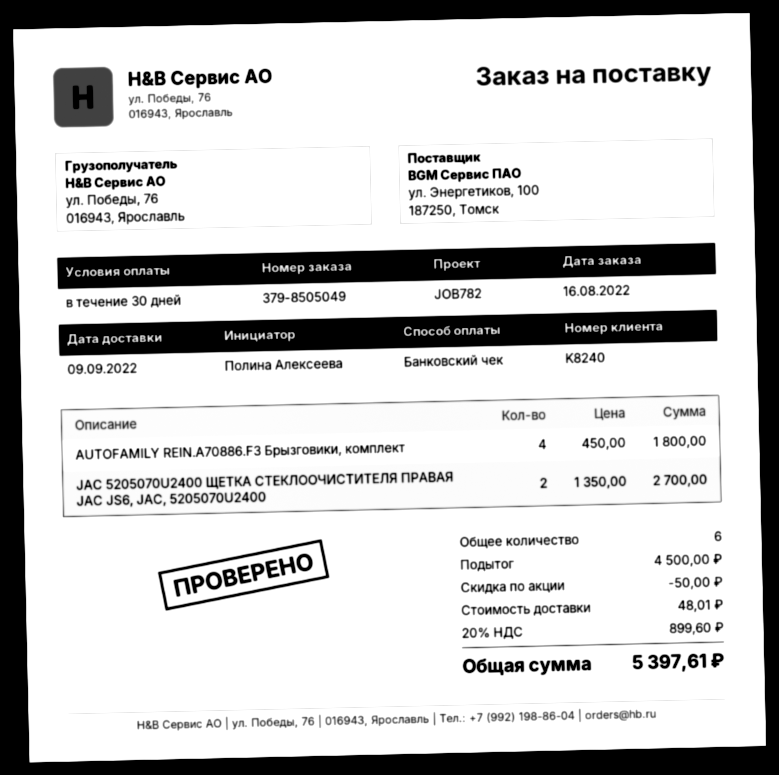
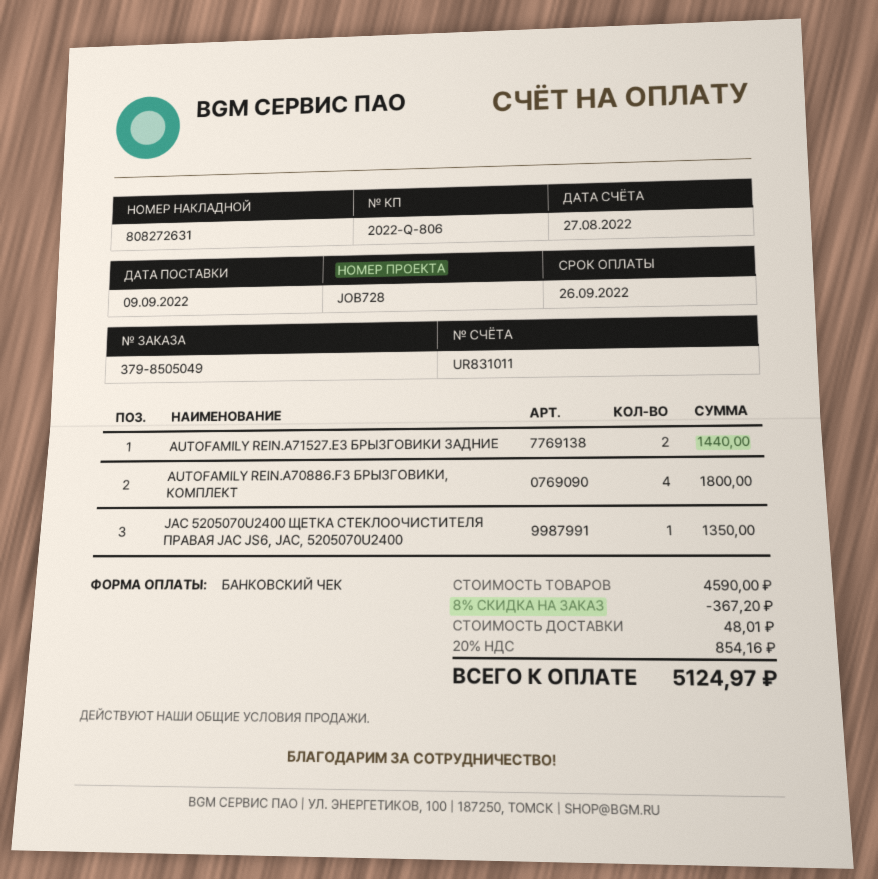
reference: JOB782 -> JOB728
JAC 5205070U2400 ЩЕТКА СТЕКЛООЧИСТИТЕЛЯ ПРАВАЯ JAC JS6, JAC, 5205070U2400: 2 for 2700.00 -> 1 for 1350.00
AUTOFAMILY REIN.A71527.E3 БРЫЗГОВИКИ ЗАДНИЕ: none -> 2 for 1440.00
subtotal: 4500.00 -> 4590.00
discount: 50.00 -> 367.20
tax: 20% = 899.60 -> 20% = 854.16
total: 5397.61 -> 5124.97

